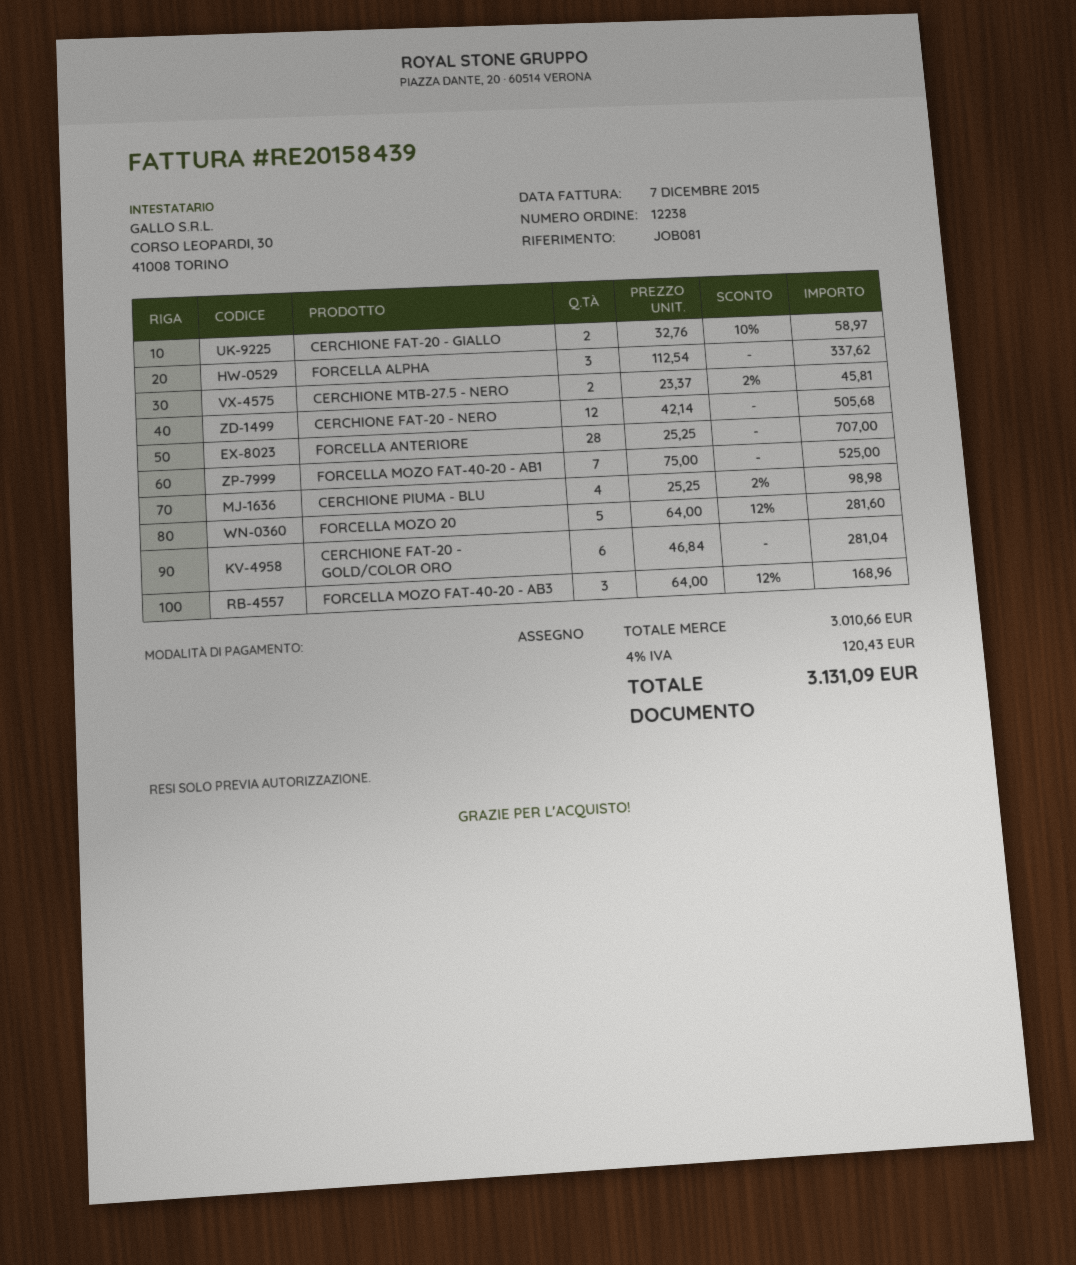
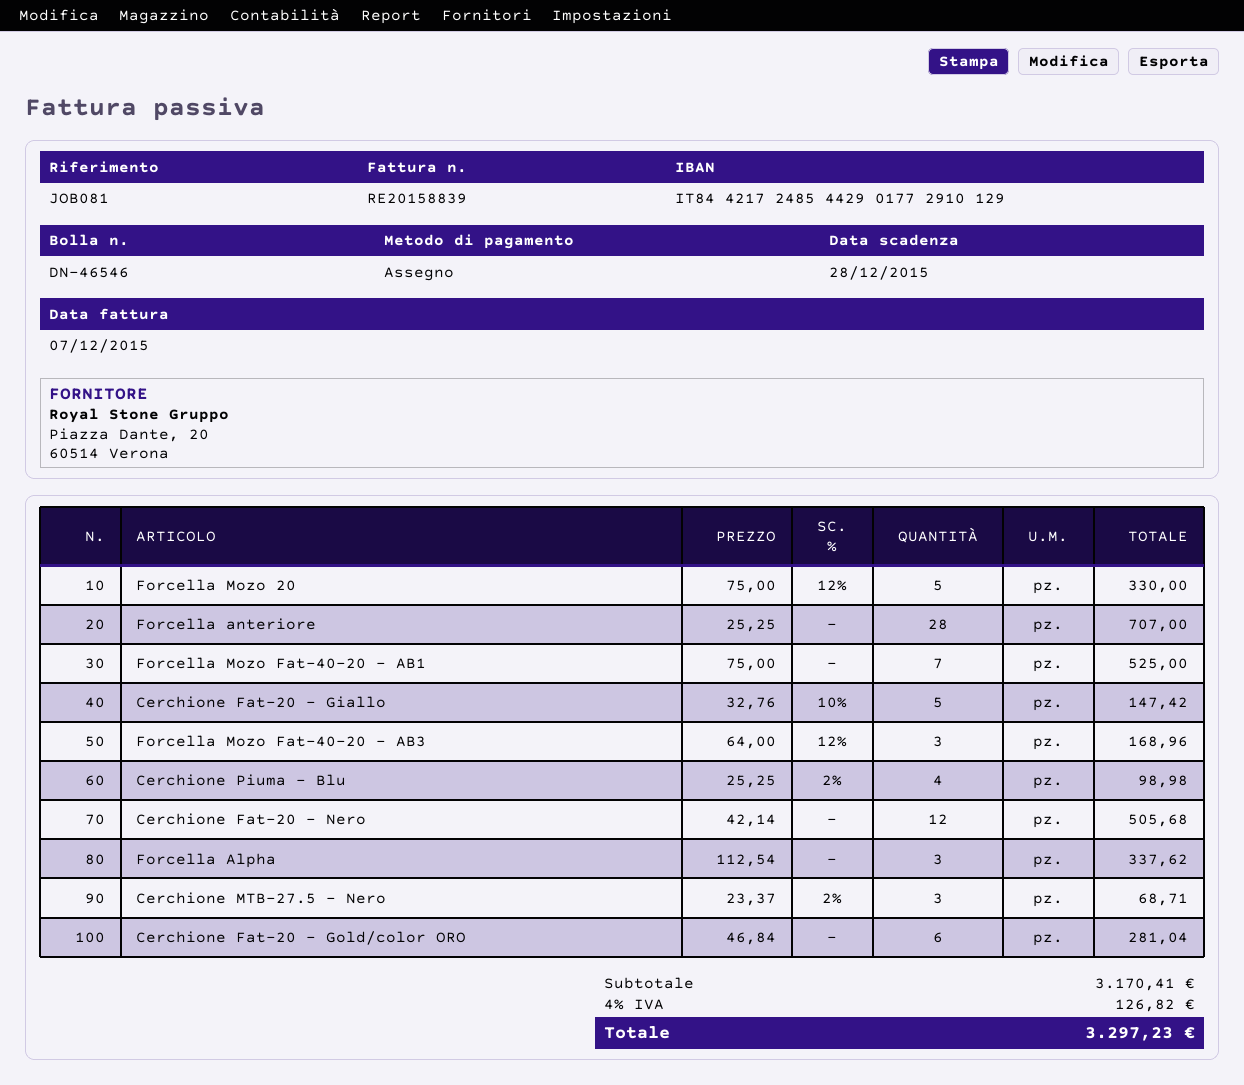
invoice number: RE20158439 -> RE20158839
CERCHIONE FAT-20 - GIALLO: 2 x 32.76 - 10% = 58.97 -> 5 x 32.76 - 10% = 147.42
CERCHIONE MTB-27.5 - NERO: 2 x 23.37 - 2% = 45.81 -> 3 x 23.37 - 2% = 68.71
FORCELLA MOZO 20: 5 x 64.00 - 12% = 281.60 -> 5 x 75.00 - 12% = 330.00
subtotal: 3010.66 -> 3170.41
tax: 4% = 120.43 -> 4% = 126.82
total: 3131.09 -> 3297.23

